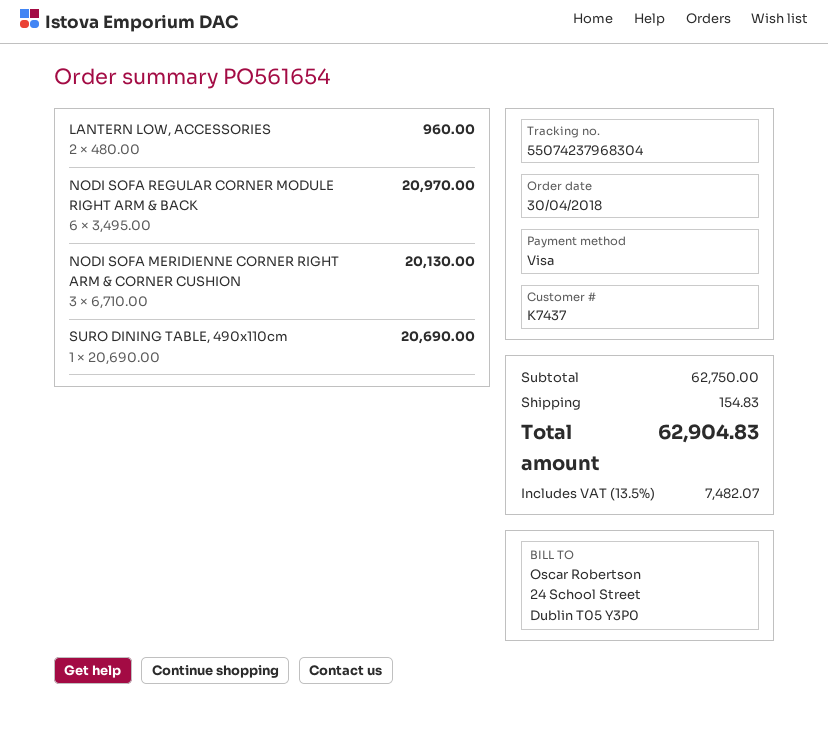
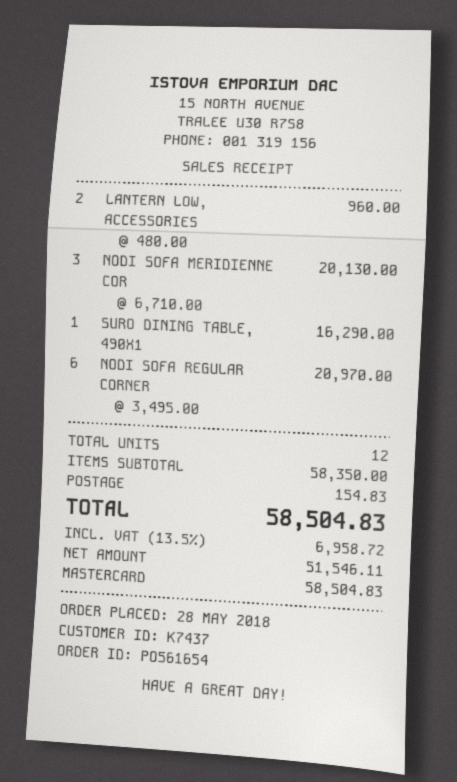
order date: 2018-04-30 -> 2018-05-28
payment method: Visa -> Mastercard
SURO DINING TABLE, 490x110cm: 1 x 20690.00 = 20690.00 -> 1 x 16290.00 = 16290.00
subtotal: 62750.00 -> 58350.00
tax: 13.5% = 7482.07 -> 13.5% = 6958.72
total: 62904.83 -> 58504.83

